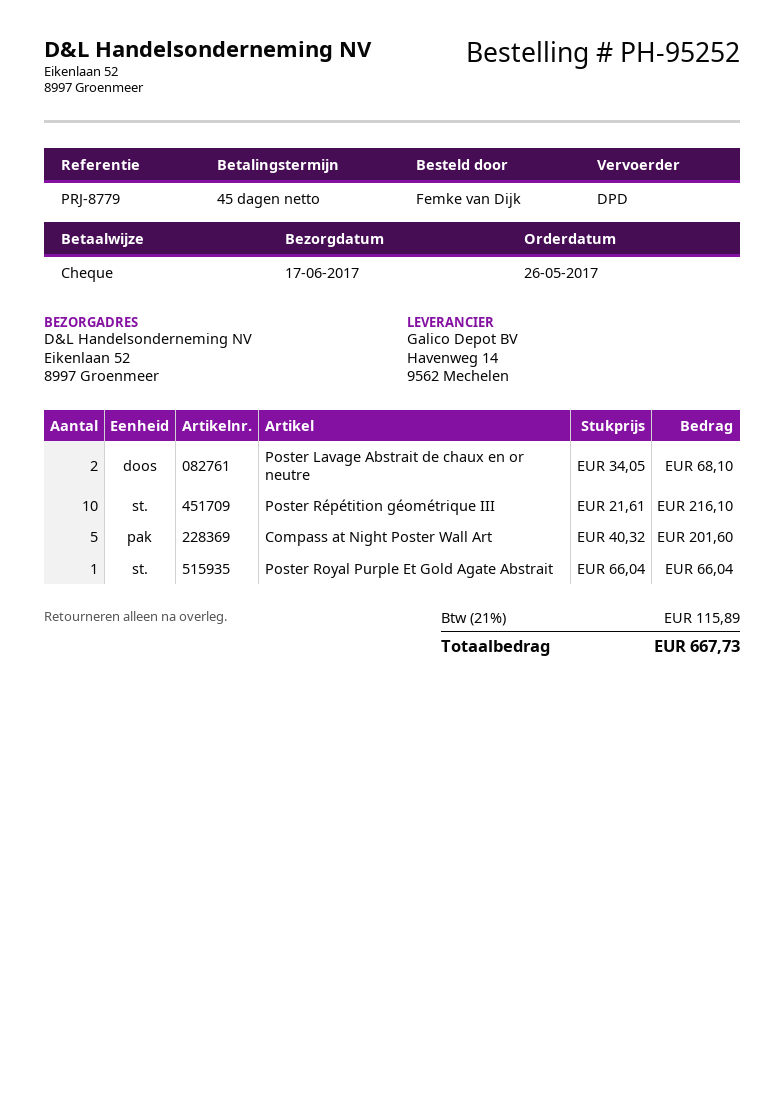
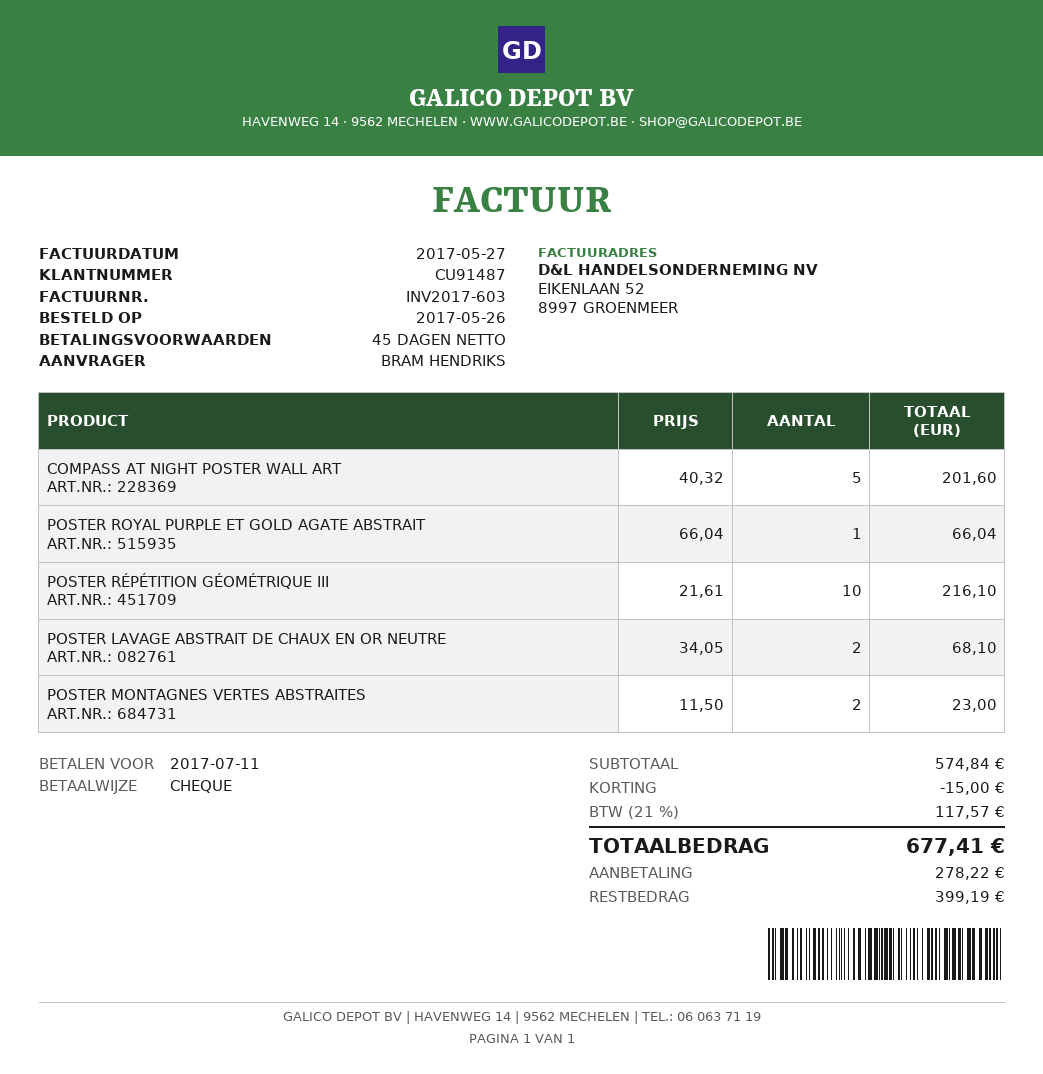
ordered by: Femke van Dijk -> BRAM HENDRIKS
POSTER MONTAGNES VERTES ABSTRAITES: none -> 2 x 11.50 = 23.00
discount: none -> 15.00
tax: 21% = 115.89 -> 21% = 117.57
total: 667.73 -> 677.41

